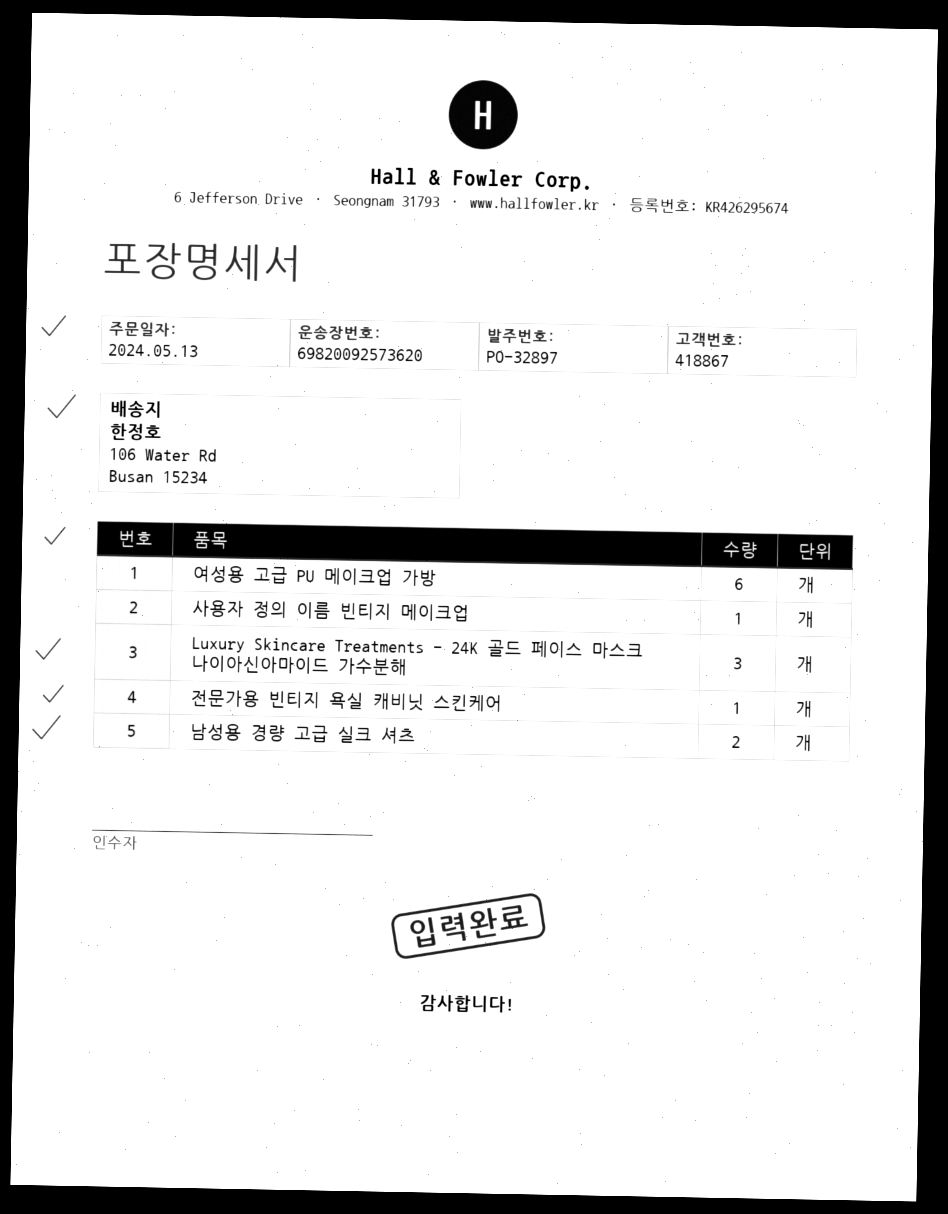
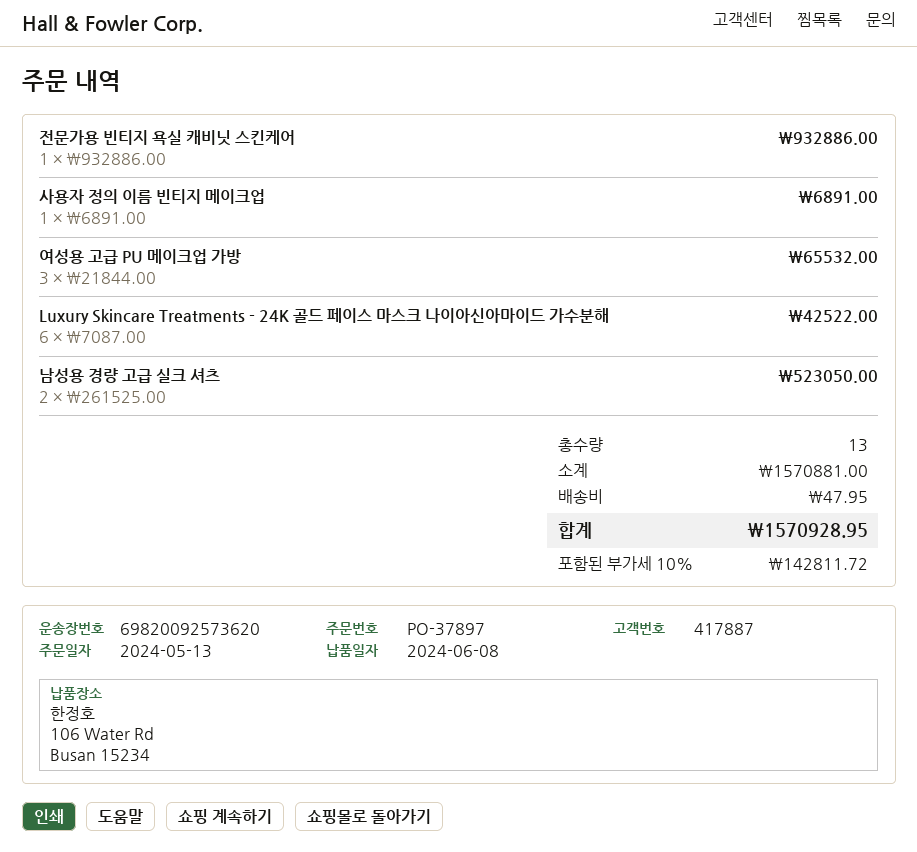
order number: PO-32897 -> PO-37897
customer number: 418867 -> 417887
여성용 고급 PU 메이크업 가방: 6 -> 3
Luxury Skincare Treatments - 24K 골드 페이스 마스크 나이아신아마이드 가수분해: 3 -> 6

